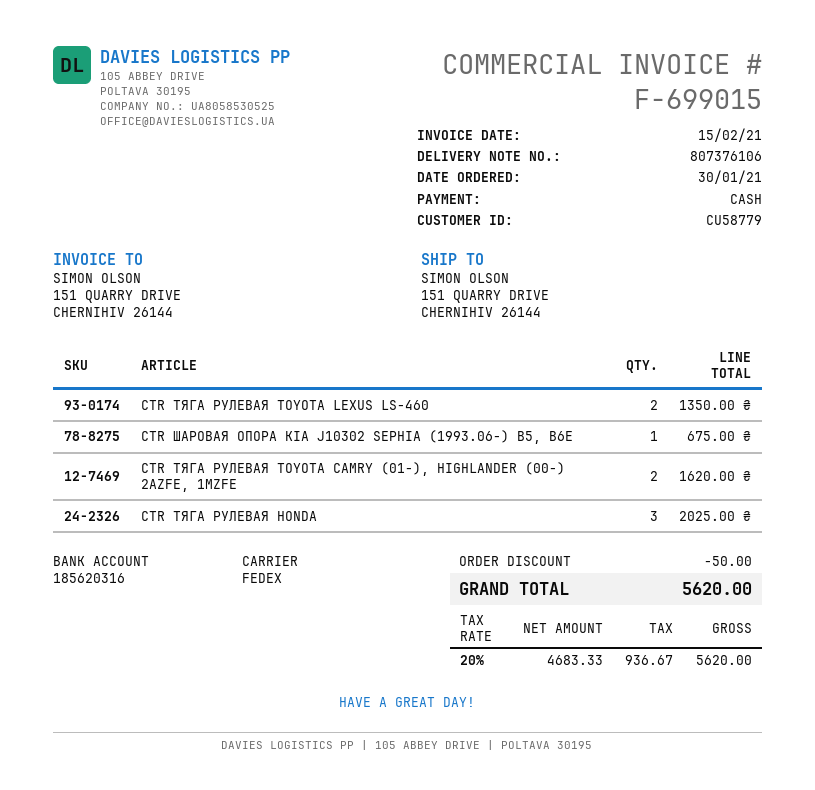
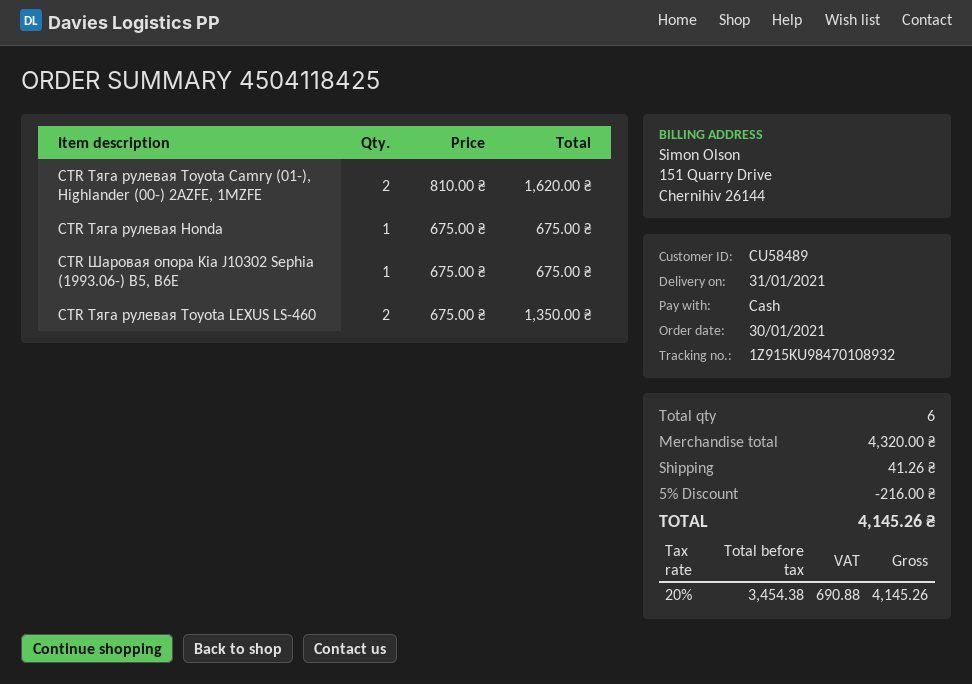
customer number: CU58779 -> CU58489
CTR ТЯГА РУЛЕВАЯ HONDA: 3 for 2025.00 -> 1 for 675.00
discount: 50.00 -> 216.00
shipping: none -> 41.26
net: 4683.33 -> 3454.38
tax: 20% = 936.67 -> 20% = 690.88
total: 5620.00 -> 4145.26

